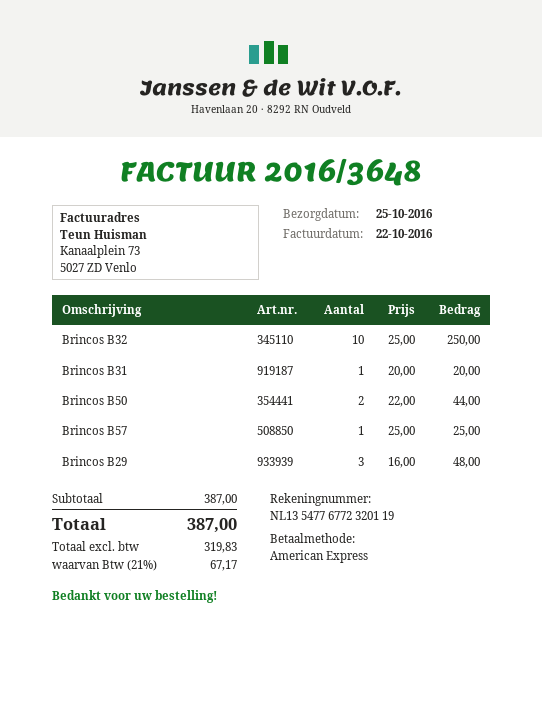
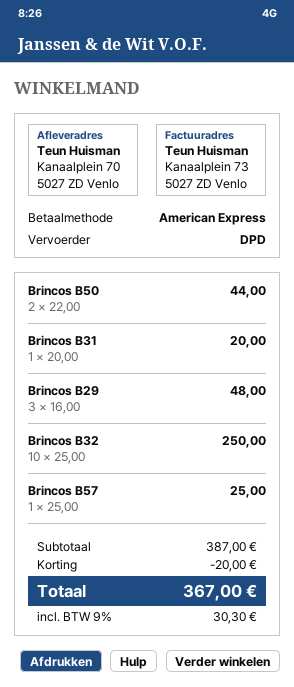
discount: none -> 20.00
tax: 21% = 67.17 -> 9% = 30.30
total: 387.00 -> 367.00

